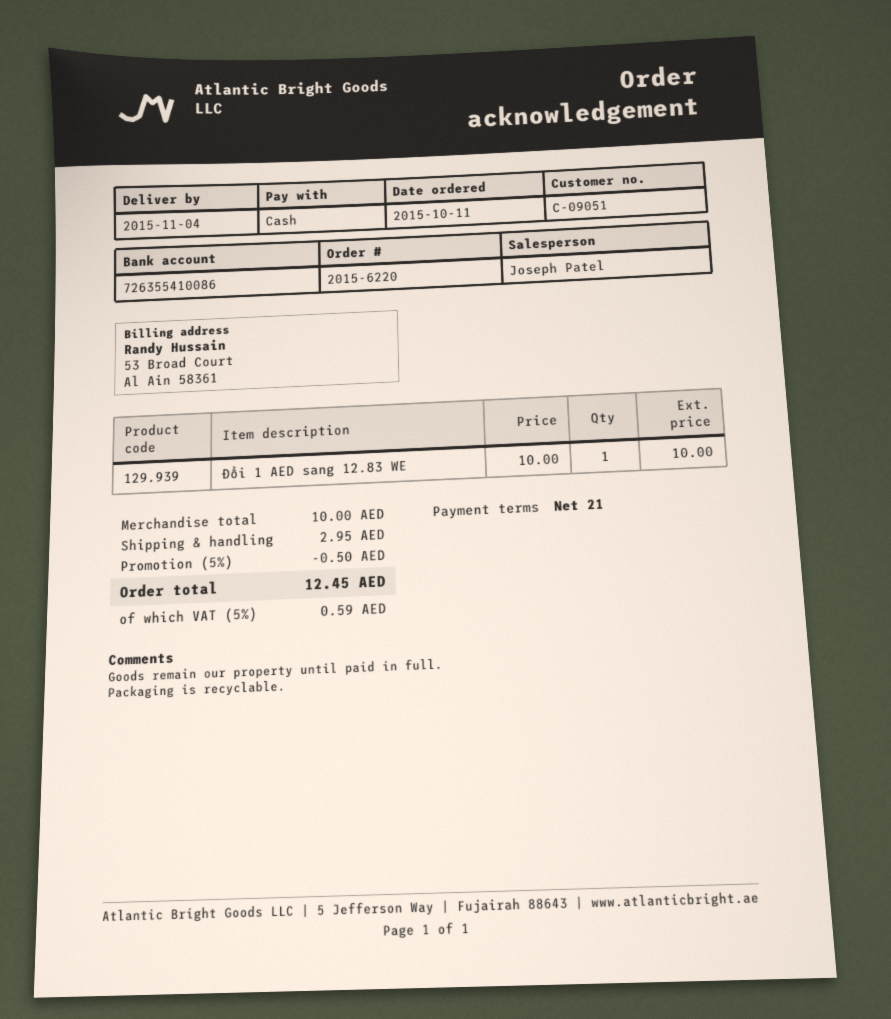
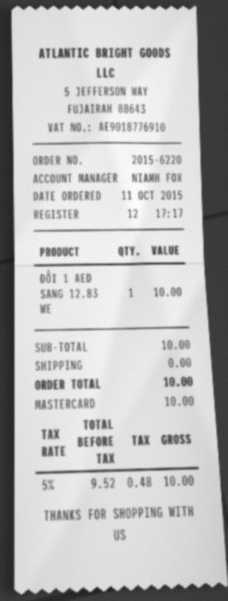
sales rep: Joseph Patel -> NIAMH FOX
payment method: cash -> Mastercard
discount: 5% = 0.50 -> none
shipping: 2.95 -> 0.00
tax: 5% = 0.59 -> 5% = 0.48
total: 12.45 -> 10.00

